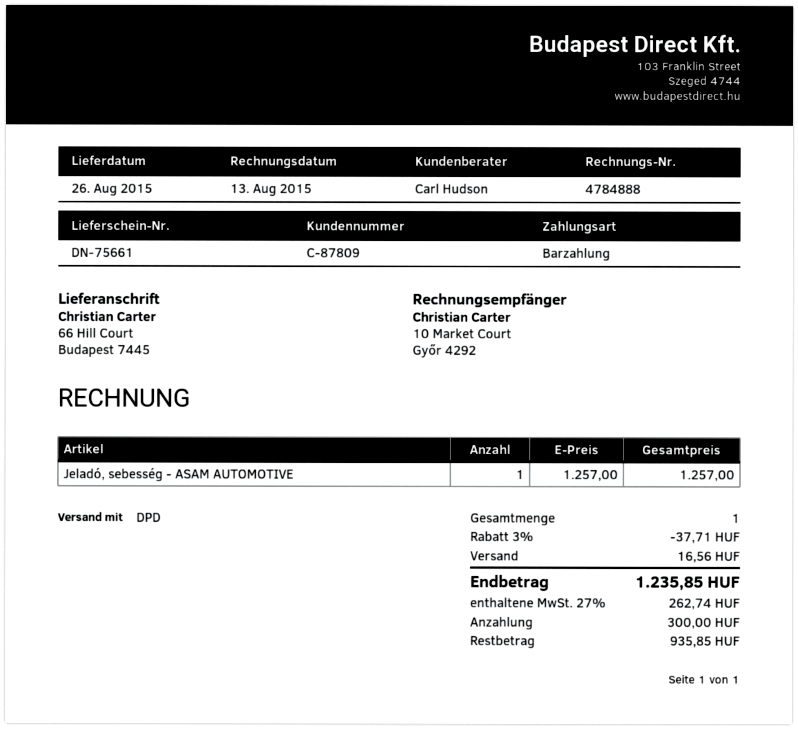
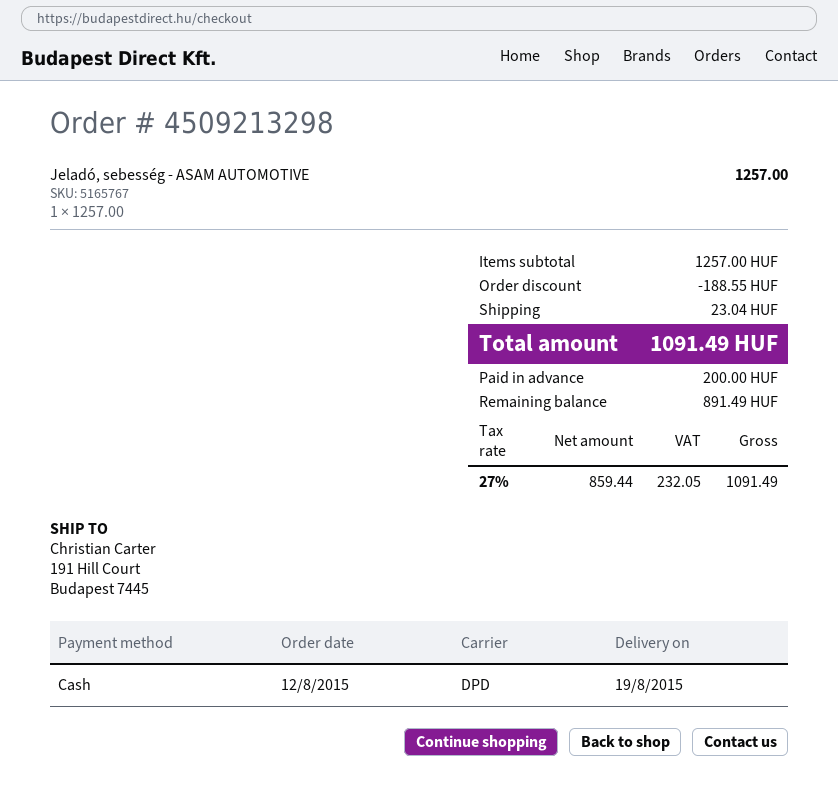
delivery date: 2015-08-26 -> 2015-08-19
ship to: 66 Hill Court, Budapest 7445 -> 191 Hill Court, Budapest 7445
discount: 37.71 -> 188.55
shipping: 16.56 -> 23.04
tax: 27% = 262.74 -> 27% = 232.05
total: 1235.85 -> 1091.49
deposit: 300.00 -> 200.00
balance: 935.85 -> 891.49

